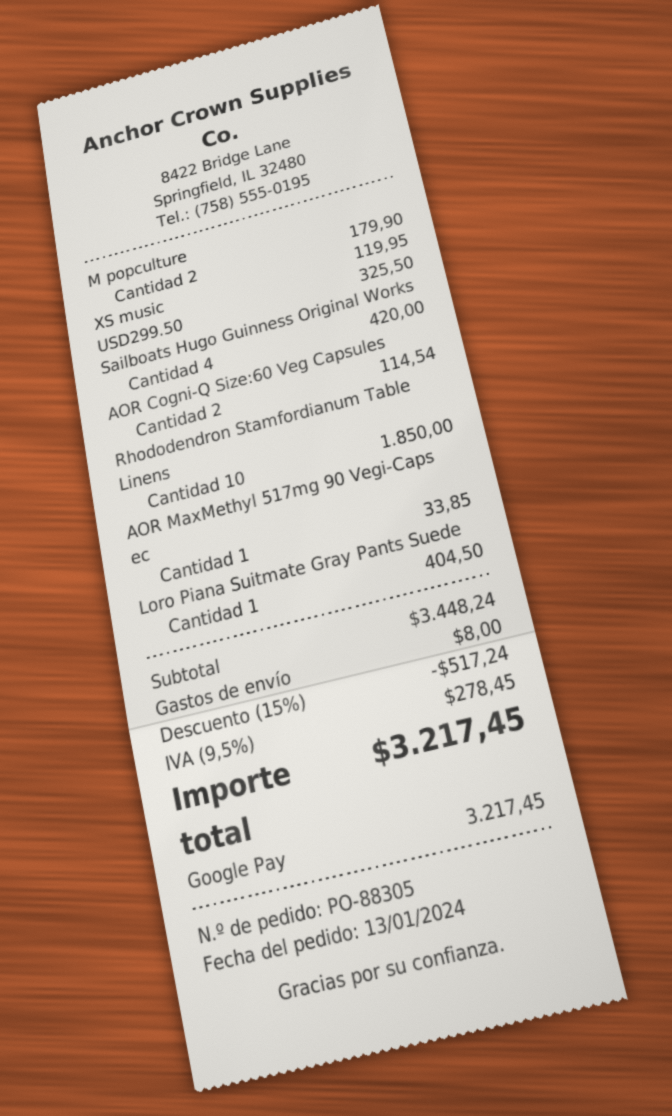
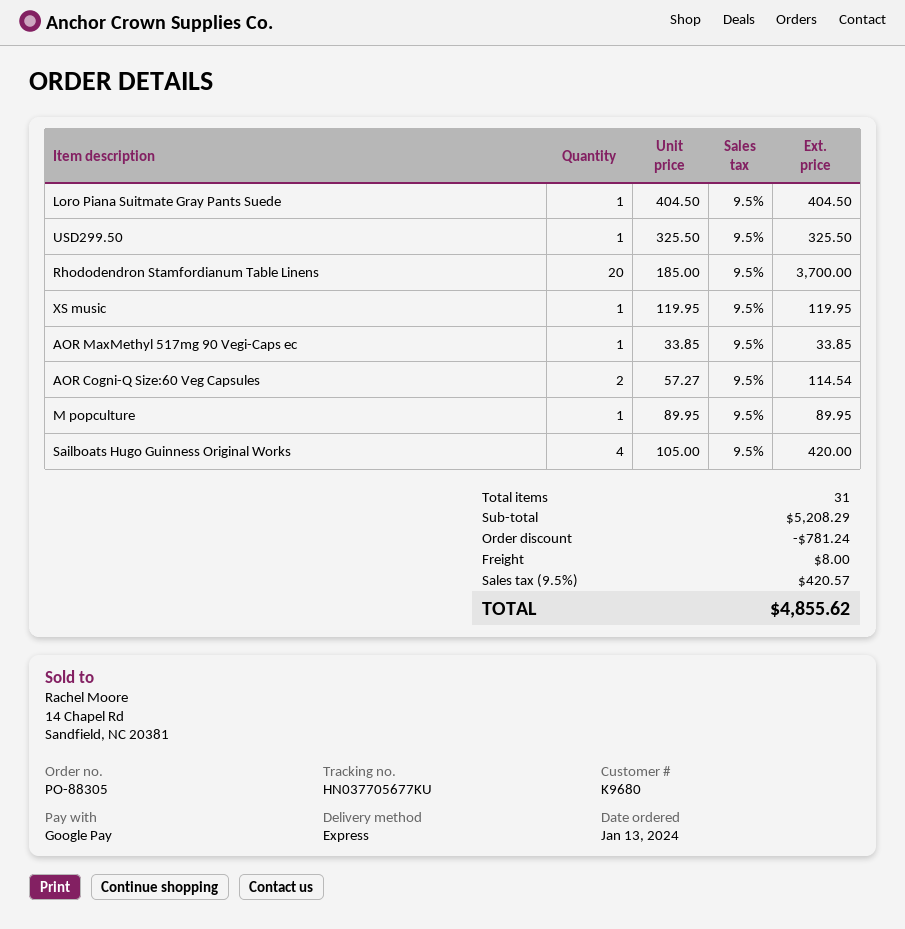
M popculture: 2 for 179.90 -> 1 for 89.95
Rhododendron Stamfordianum Table Linens: 10 for 1850.00 -> 20 for 3700.00
subtotal: 3448.24 -> 5208.29
discount: 517.24 -> 781.24
tax: 9.5% = 278.45 -> 9.5% = 420.57
total: 3217.45 -> 4855.62

